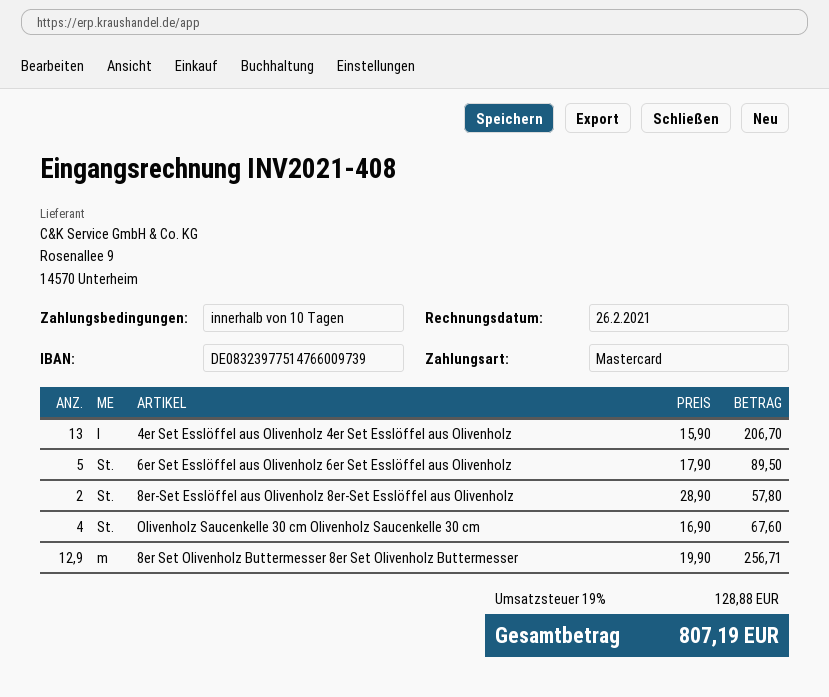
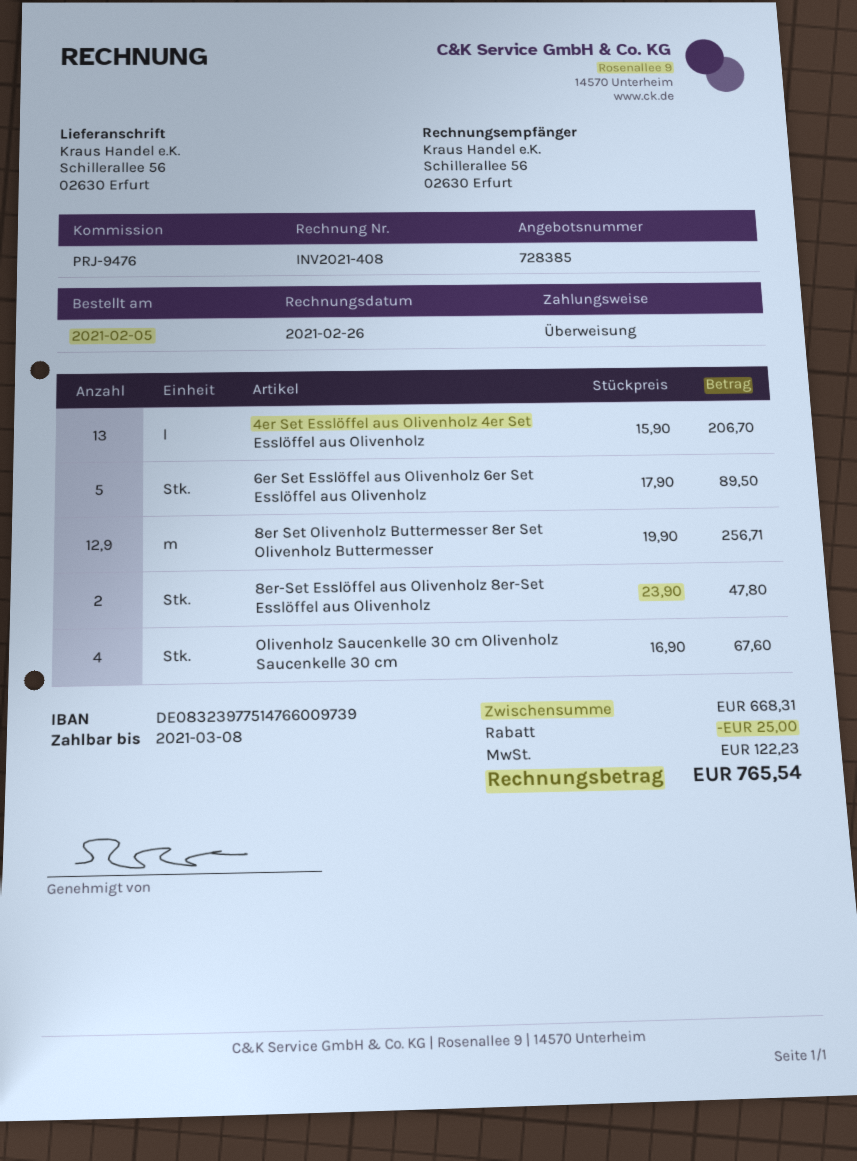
payment method: Mastercard -> bank transfer
8er-Set Esslöffel aus Olivenholz 8er-Set Esslöffel aus Olivenholz: 2 x 28.90 = 57.80 -> 2 x 23.90 = 47.80
discount: none -> 25.00
tax: 128.88 -> 122.23
total: 807.19 -> 765.54

